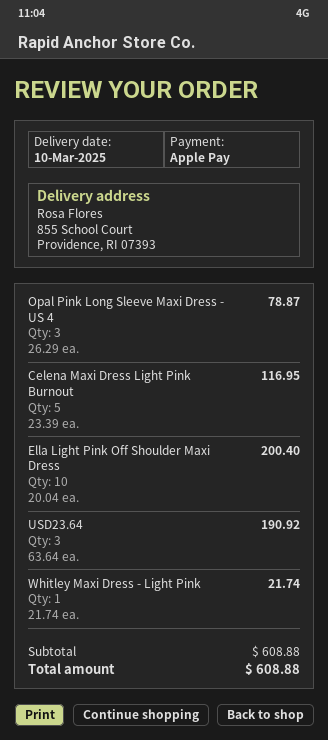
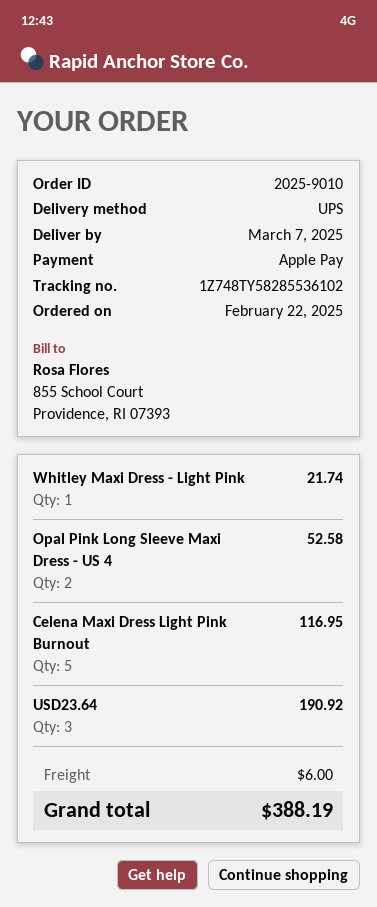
delivery date: 2025-03-10 -> 2025-03-07
Opal Pink Long Sleeve Maxi Dress - US 4: 3 for 78.87 -> 2 for 52.58
Ella Light Pink Off Shoulder Maxi Dress: 10 for 200.40 -> none
shipping: none -> 6.00
total: 608.88 -> 388.19

